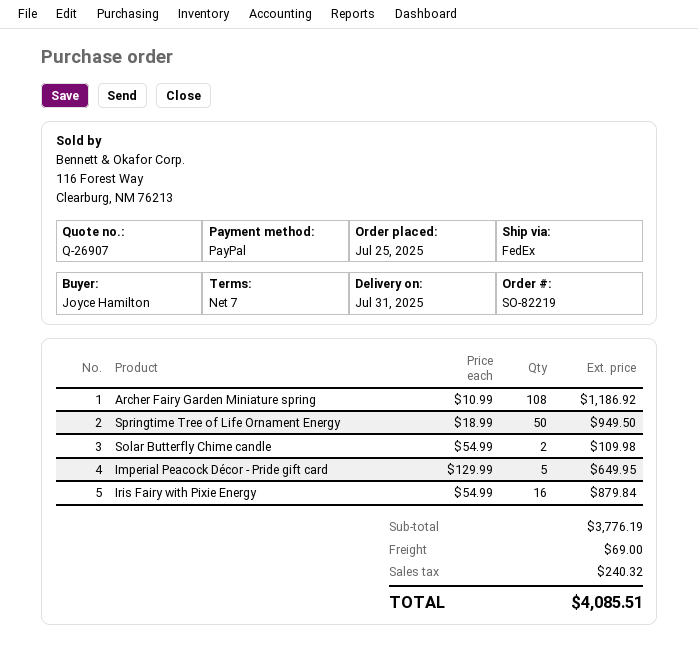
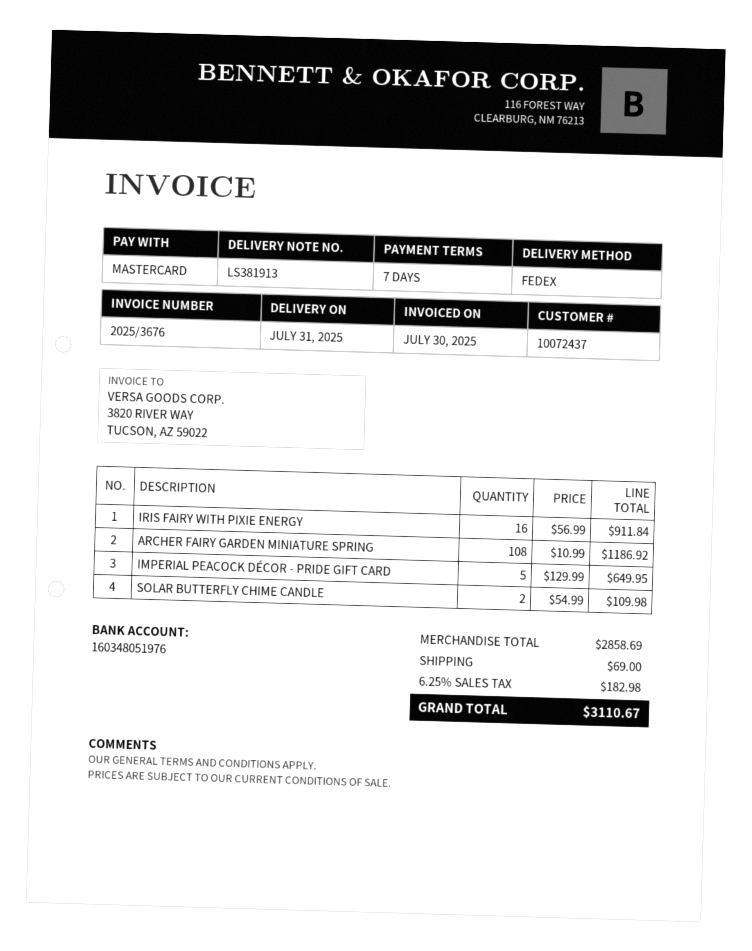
payment method: PayPal -> Mastercard
Springtime Tree of Life Ornament Energy: 50 x 18.99 = 949.50 -> none
Iris Fairy with Pixie Energy: 16 x 54.99 = 879.84 -> 16 x 56.99 = 911.84
subtotal: 3776.19 -> 2858.69
tax: 240.32 -> 182.98
total: 4085.51 -> 3110.67

